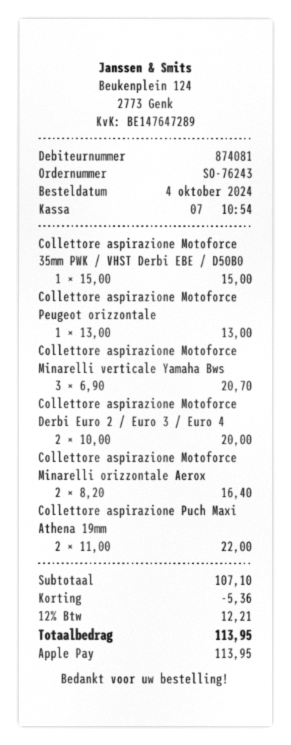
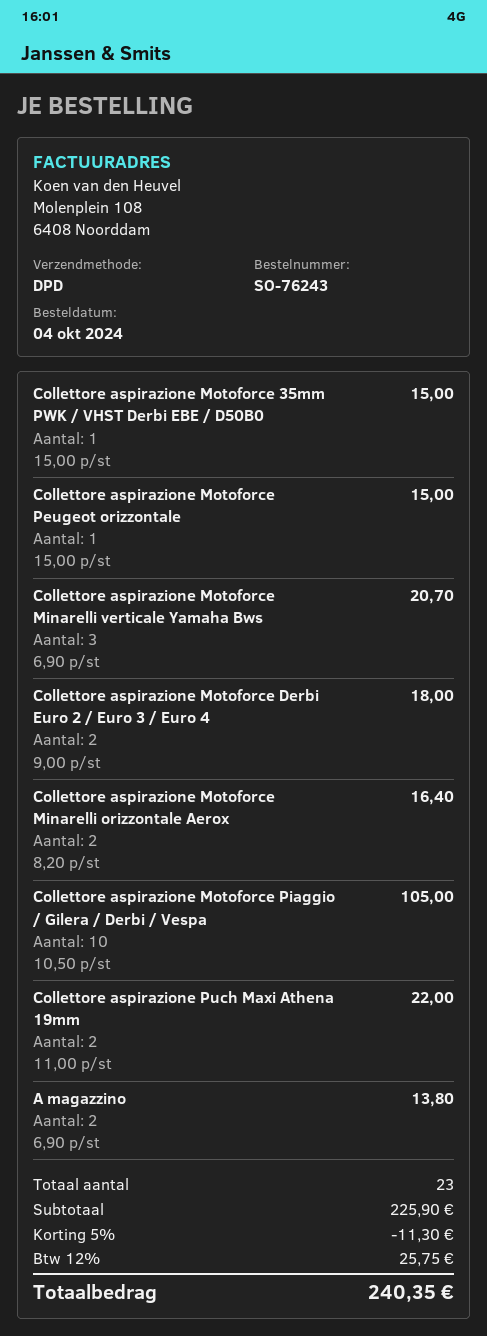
Collettore aspirazione Motoforce Peugeot orizzontale: 1 x 13.00 = 13.00 -> 1 x 15.00 = 15.00
Collettore aspirazione Motoforce Derbi Euro 2 / Euro 3 / Euro 4: 2 x 10.00 = 20.00 -> 2 x 9.00 = 18.00
Collettore aspirazione Motoforce Piaggio / Gilera / Derbi / Vespa: none -> 10 x 10.50 = 105.00
A magazzino: none -> 2 x 6.90 = 13.80
subtotal: 107.10 -> 225.90
discount: 5.36 -> 11.30
tax: 12% = 12.21 -> 12% = 25.75
total: 113.95 -> 240.35

